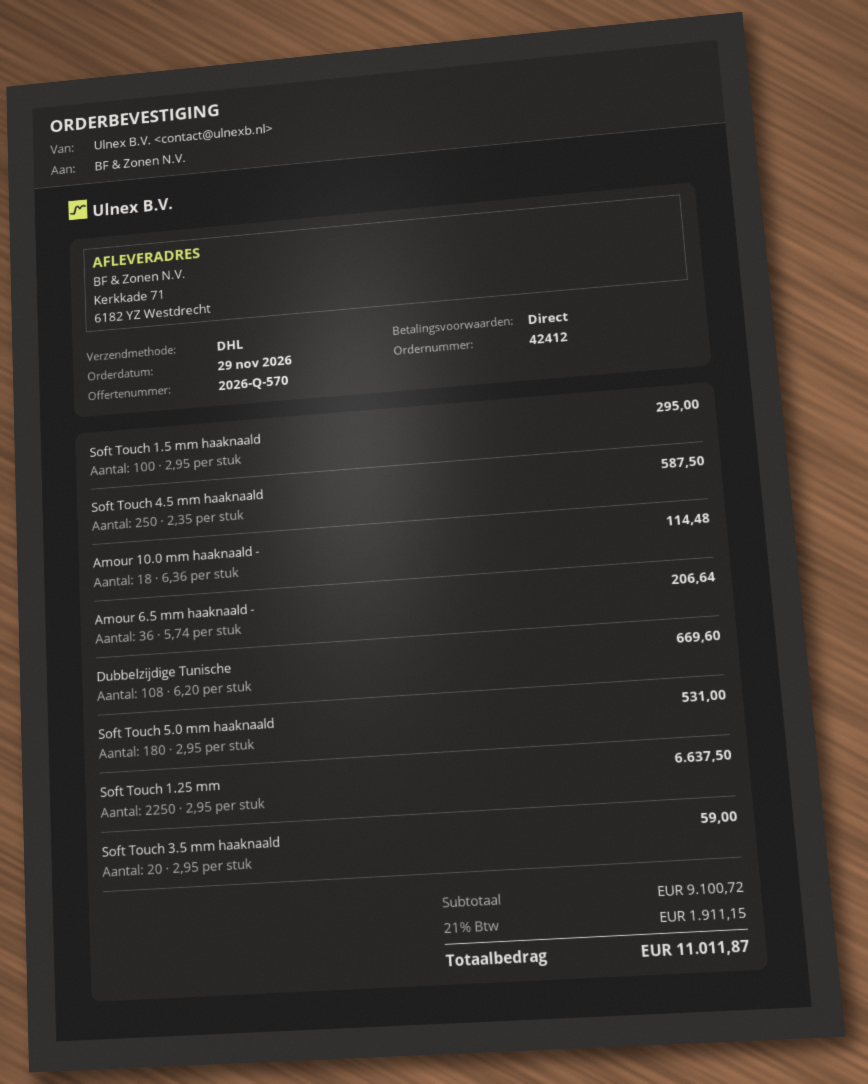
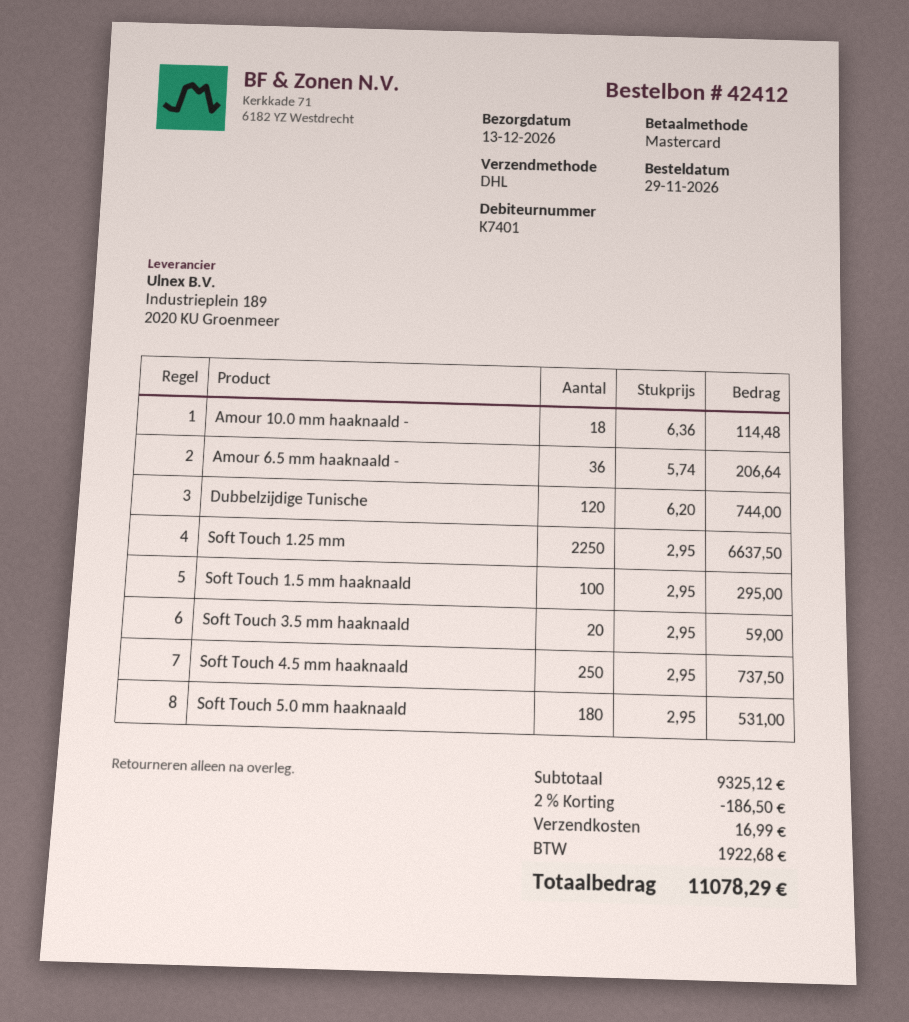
Soft Touch 4.5 mm haaknaald: 250 x 2.35 = 587.50 -> 250 x 2.95 = 737.50
Dubbelzijdige Tunische: 108 x 6.20 = 669.60 -> 120 x 6.20 = 744.00
subtotal: 9100.72 -> 9325.12
discount: none -> 2% = 186.50
shipping: none -> 16.99
tax: 1911.15 -> 1922.68
total: 11011.87 -> 11078.29

